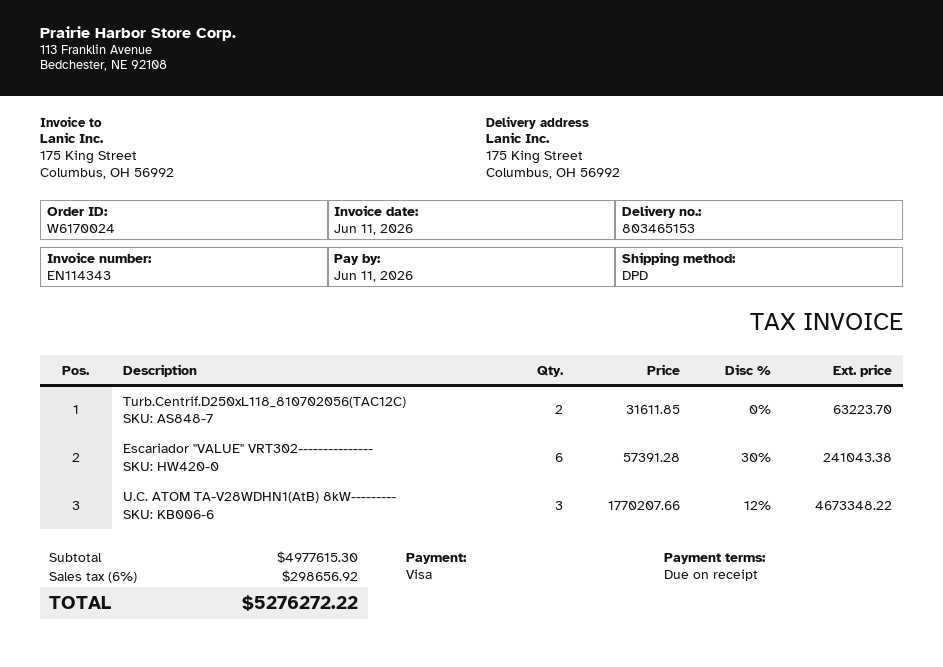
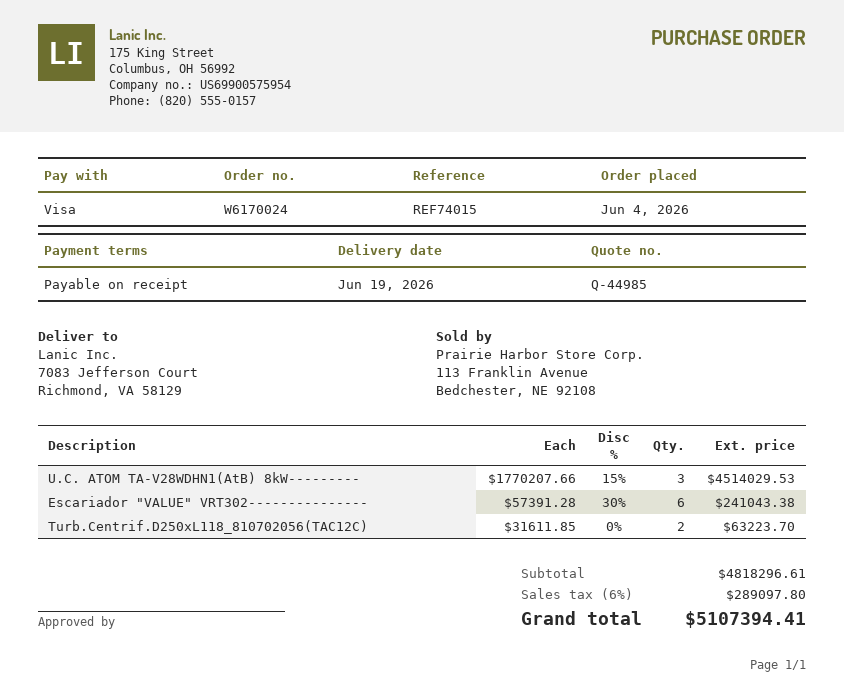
ship to: 175 King Street, Columbus, OH 56992 -> 7083 Jefferson Court, Richmond, VA 58129
U.C. ATOM TA-V28WDHN1(AtB) 8kW---------: 3 x 1770207.66 - 12% = 4673348.22 -> 3 x 1770207.66 - 15% = 4514029.53
subtotal: 4977615.30 -> 4818296.61
tax: 6% = 298656.92 -> 6% = 289097.80
total: 5276272.22 -> 5107394.41

